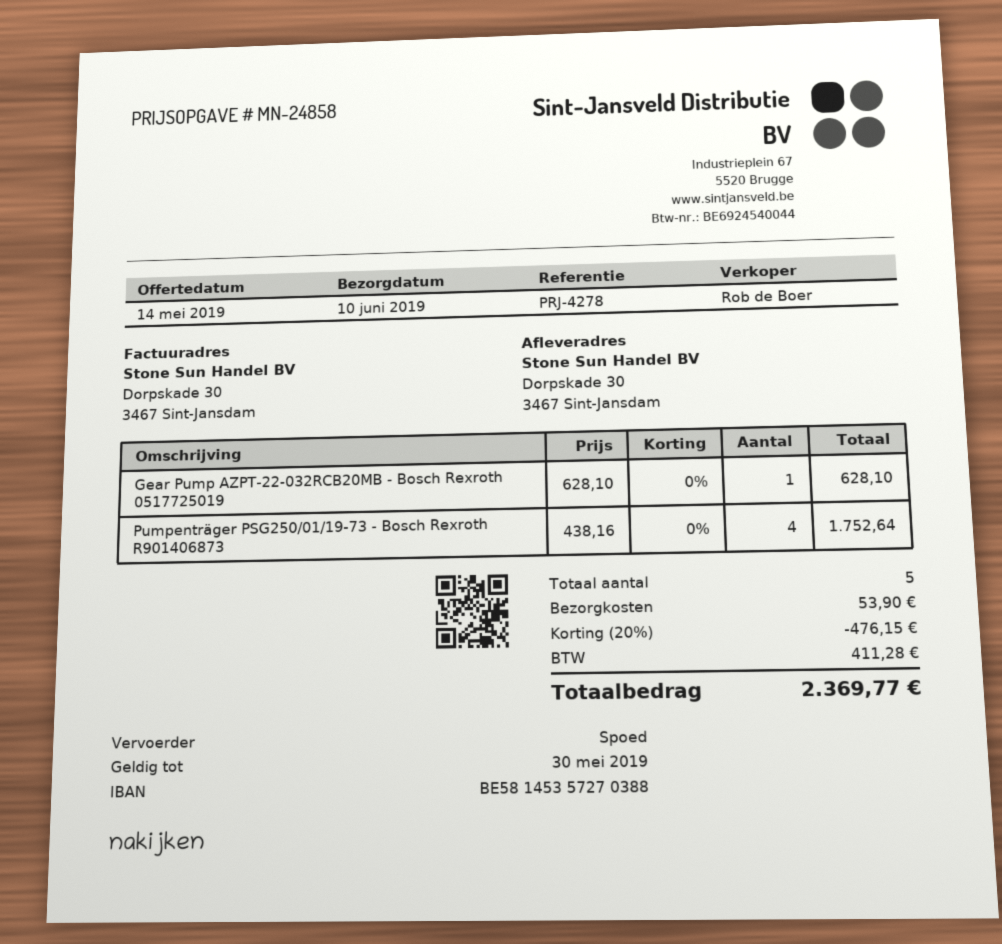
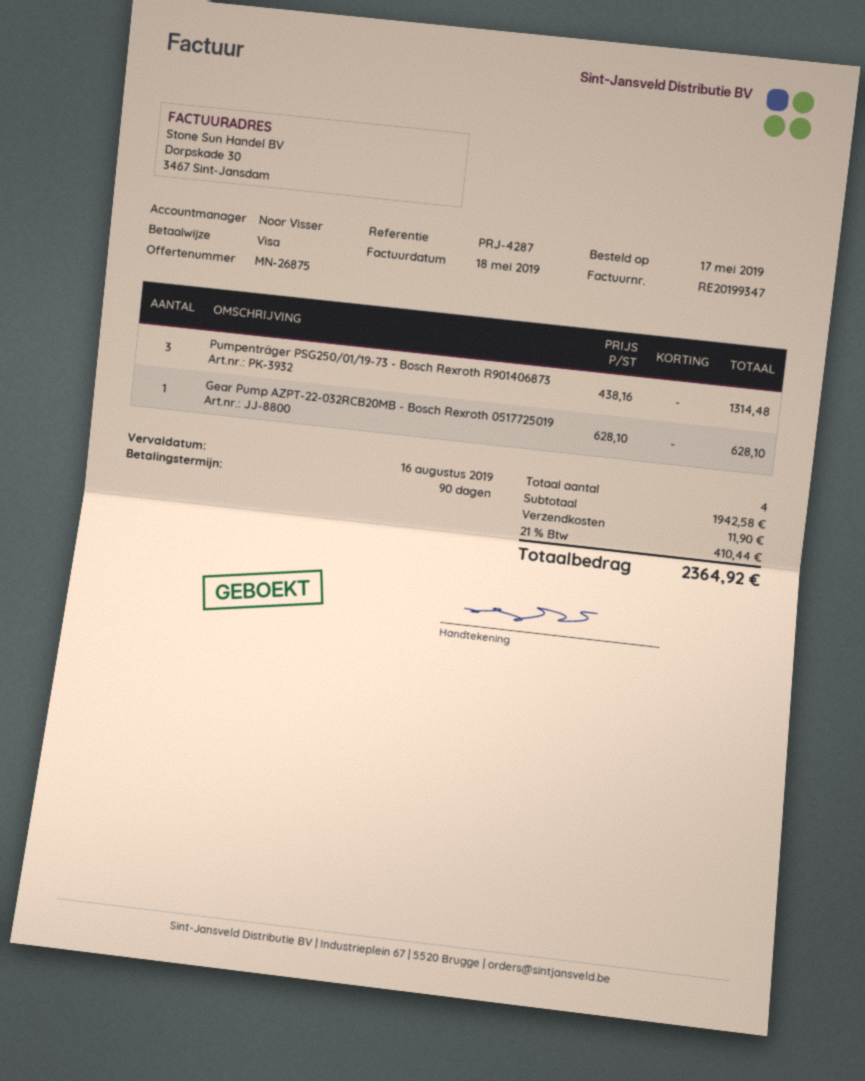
quote number: MN-24858 -> MN-26875
reference: PRJ-4278 -> PRJ-4287
sales rep: Rob de Boer -> Noor Visser
Pumpenträger PSG250/01/19-73 - Bosch Rexroth R901406873: 4 x 438.16 = 1752.64 -> 3 x 438.16 = 1314.48
total quantity: 5 -> 4
discount: 20% = 476.15 -> none
shipping: 53.90 -> 11.90
tax: 411.28 -> 410.44
total: 2369.77 -> 2364.92

